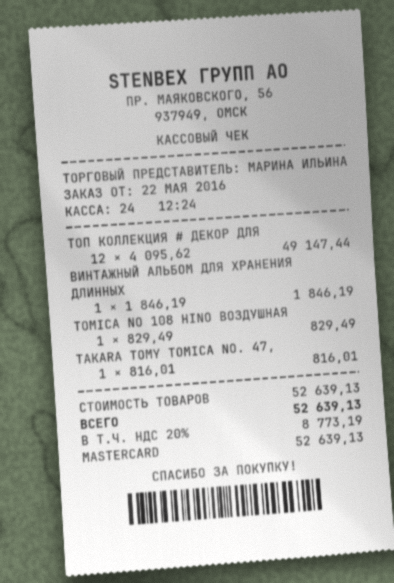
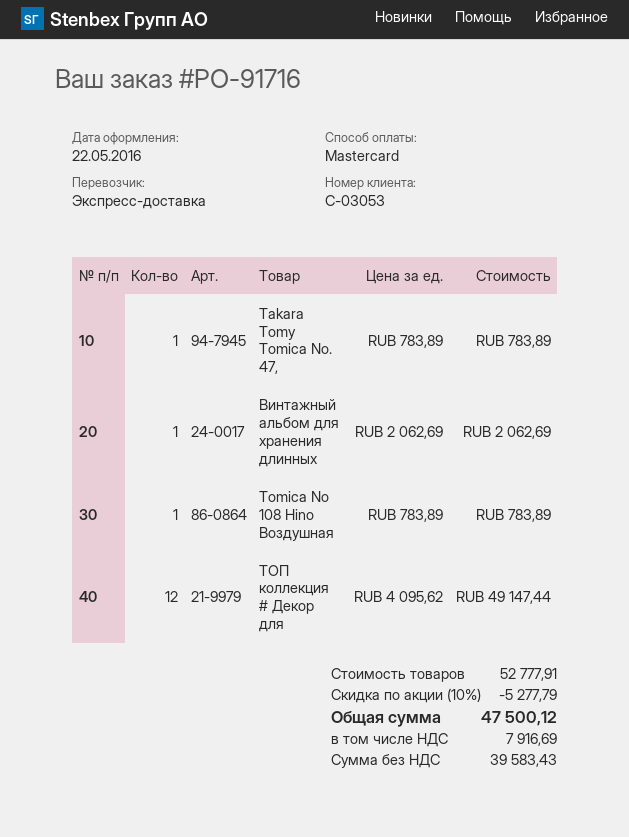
ВИНТАЖНЫЙ АЛЬБОМ ДЛЯ ХРАНЕНИЯ ДЛИННЫХ: 1 x 1846.19 = 1846.19 -> 1 x 2062.69 = 2062.69
TOMICA NO 108 HINO ВОЗДУШНАЯ: 1 x 829.49 = 829.49 -> 1 x 783.89 = 783.89
TAKARA TOMY TOMICA NO. 47,: 1 x 816.01 = 816.01 -> 1 x 783.89 = 783.89
subtotal: 52639.13 -> 52777.91
discount: none -> 10% = 5277.79
tax: 8773.19 -> 7916.69
total: 52639.13 -> 47500.12

